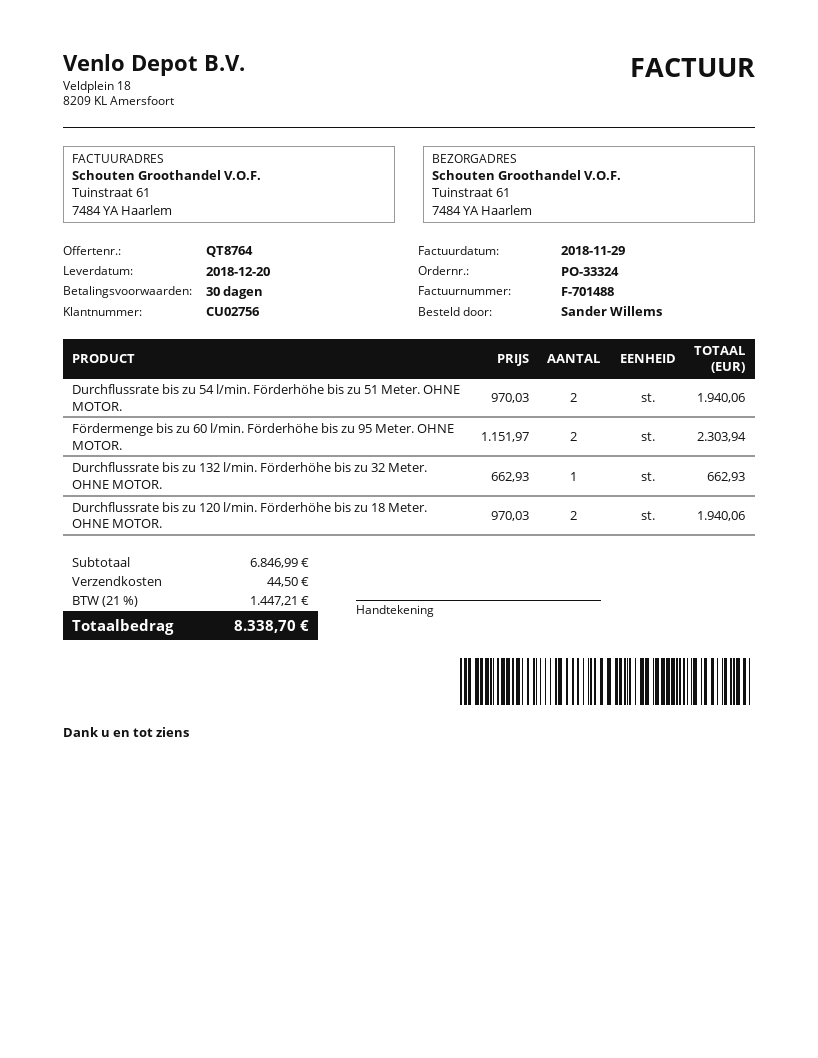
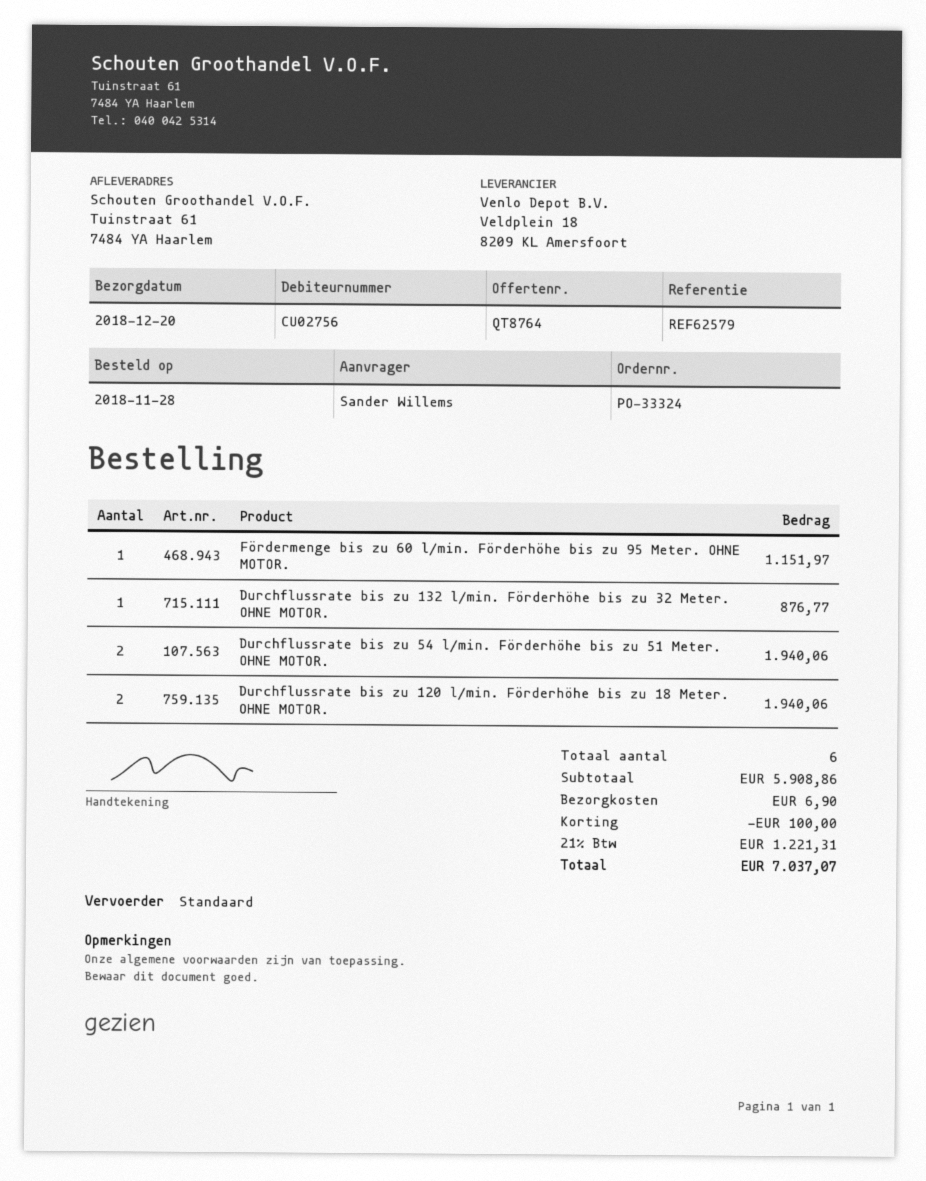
Fördermenge bis zu 60 l/min. Förderhöhe bis zu 95 Meter. OHNE MOTOR.: 2 for 2303.94 -> 1 for 1151.97
Durchflussrate bis zu 132 l/min. Förderhöhe bis zu 32 Meter. OHNE MOTOR.: 1 for 662.93 -> 1 for 876.77
subtotal: 6846.99 -> 5908.86
discount: none -> 100.00
shipping: 44.50 -> 6.90
tax: 21% = 1447.21 -> 21% = 1221.31
total: 8338.70 -> 7037.07

